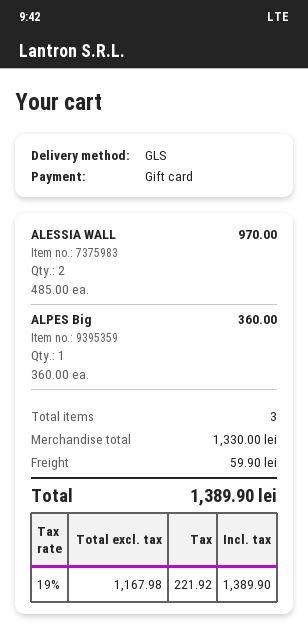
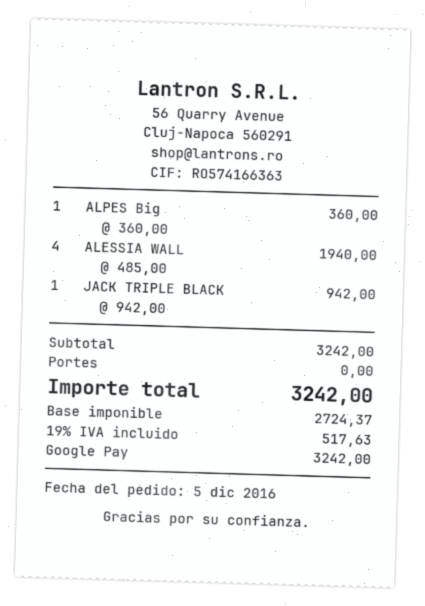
payment method: gift card -> Google Pay
ALESSIA WALL: 2 x 485.00 = 970.00 -> 4 x 485.00 = 1940.00
JACK TRIPLE BLACK: none -> 1 x 942.00 = 942.00
subtotal: 1330.00 -> 3242.00
shipping: 59.90 -> 0.00
net: 1167.98 -> 2724.37
tax: 19% = 221.92 -> 19% = 517.63
total: 1389.90 -> 3242.00

